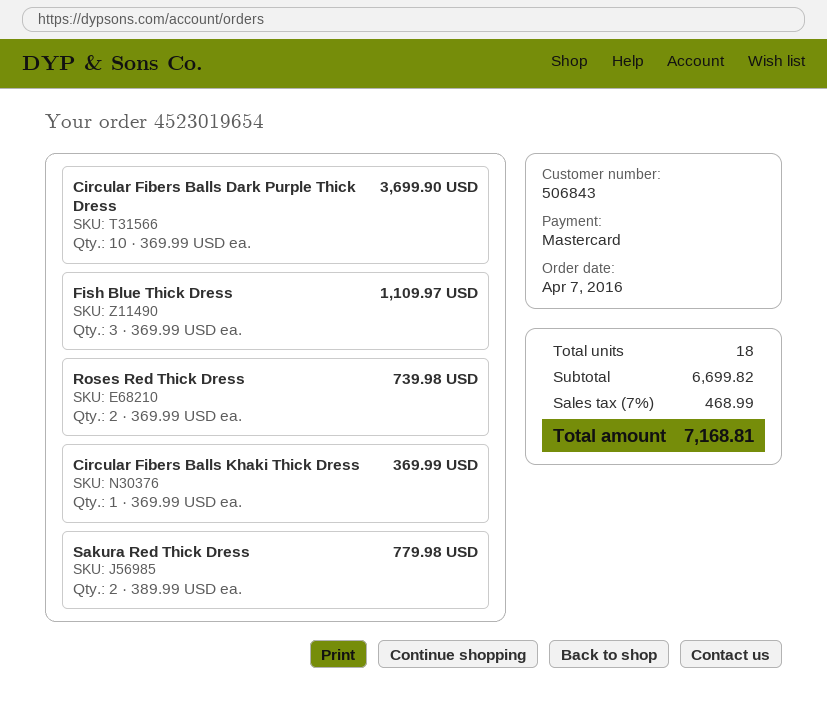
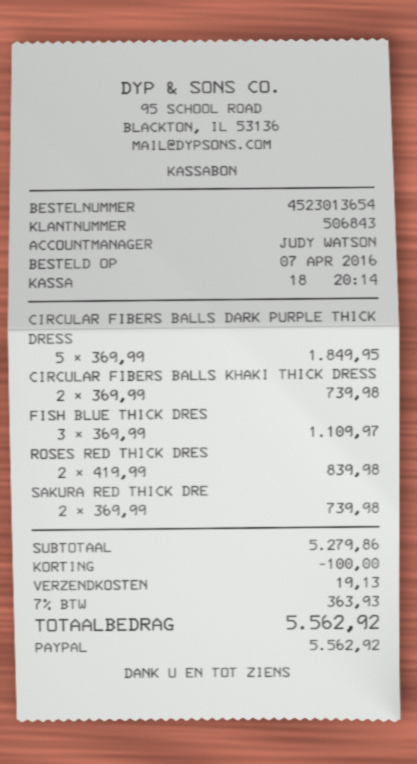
order number: 4523019654 -> 4523013654
payment method: Mastercard -> PayPal
Circular Fibers Balls Dark Purple Thick Dress: 10 x 369.99 = 3699.90 -> 5 x 369.99 = 1849.95
Roses Red Thick Dress: 2 x 369.99 = 739.98 -> 2 x 419.99 = 839.98
Circular Fibers Balls Khaki Thick Dress: 1 x 369.99 = 369.99 -> 2 x 369.99 = 739.98
Sakura Red Thick Dress: 2 x 389.99 = 779.98 -> 2 x 369.99 = 739.98
subtotal: 6699.82 -> 5279.86
discount: none -> 100.00
shipping: none -> 19.13
tax: 7% = 468.99 -> 7% = 363.93
total: 7168.81 -> 5562.92

